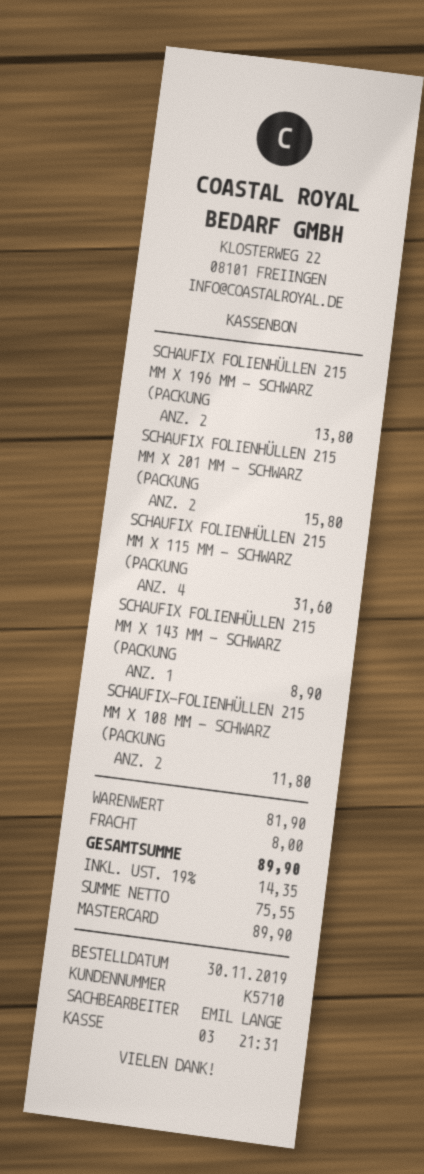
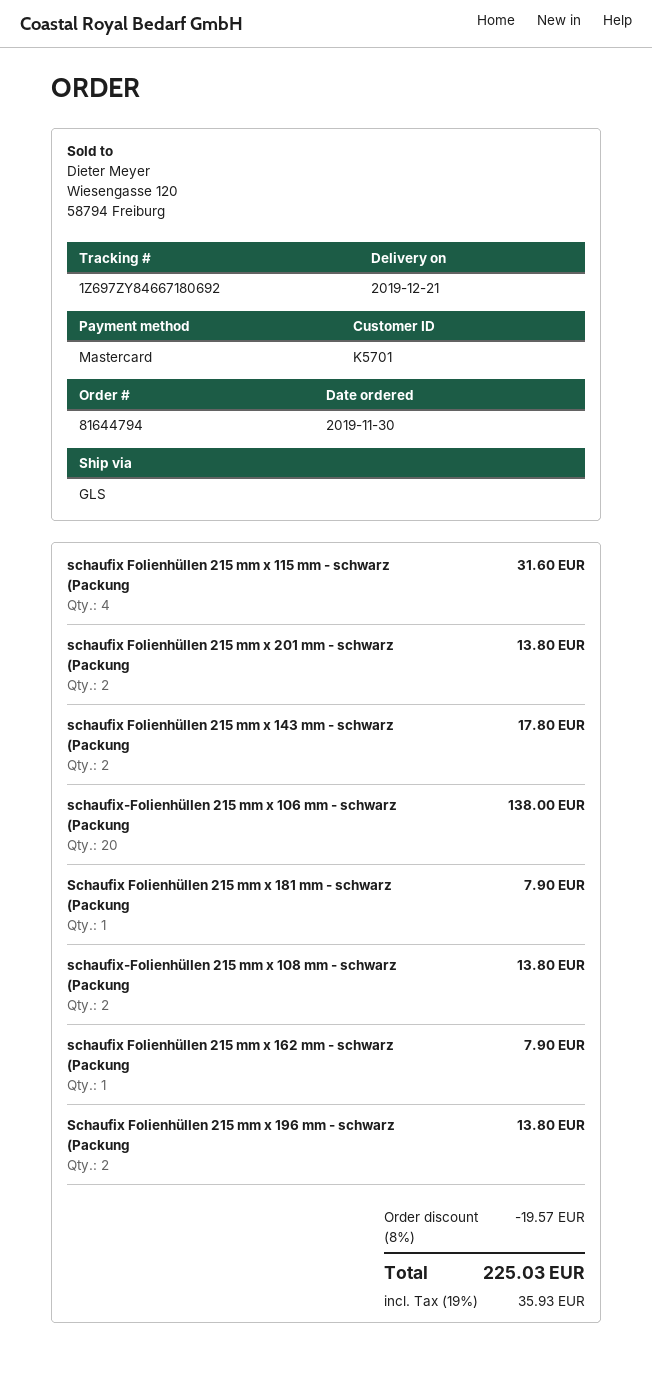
customer number: K5710 -> K5701
SCHAUFIX FOLIENHÜLLEN 215 MM X 201 MM - SCHWARZ (PACKUNG: 2 for 15.80 -> 2 for 13.80
SCHAUFIX FOLIENHÜLLEN 215 MM X 143 MM - SCHWARZ (PACKUNG: 1 for 8.90 -> 2 for 17.80
SCHAUFIX-FOLIENHÜLLEN 215 MM X 108 MM - SCHWARZ (PACKUNG: 2 for 11.80 -> 2 for 13.80
schaufix-Folienhüllen 215 mm x 106 mm - schwarz (Packung: none -> 20 for 138.00
Schaufix Folienhüllen 215 mm x 181 mm - schwarz (Packung: none -> 1 for 7.90
schaufix Folienhüllen 215 mm x 162 mm - schwarz (Packung: none -> 1 for 7.90
discount: none -> 8% = 19.57
shipping: 8.00 -> none
tax: 19% = 14.35 -> 19% = 35.93
total: 89.90 -> 225.03

